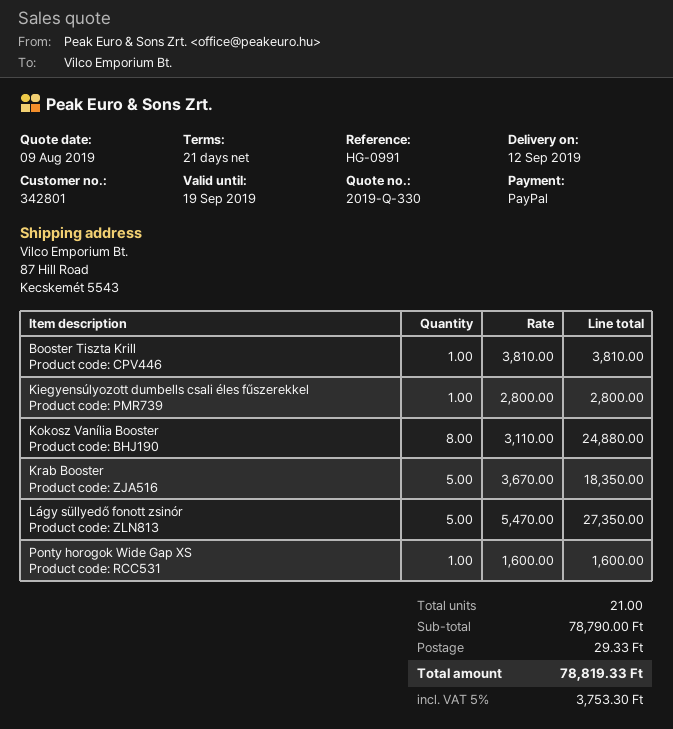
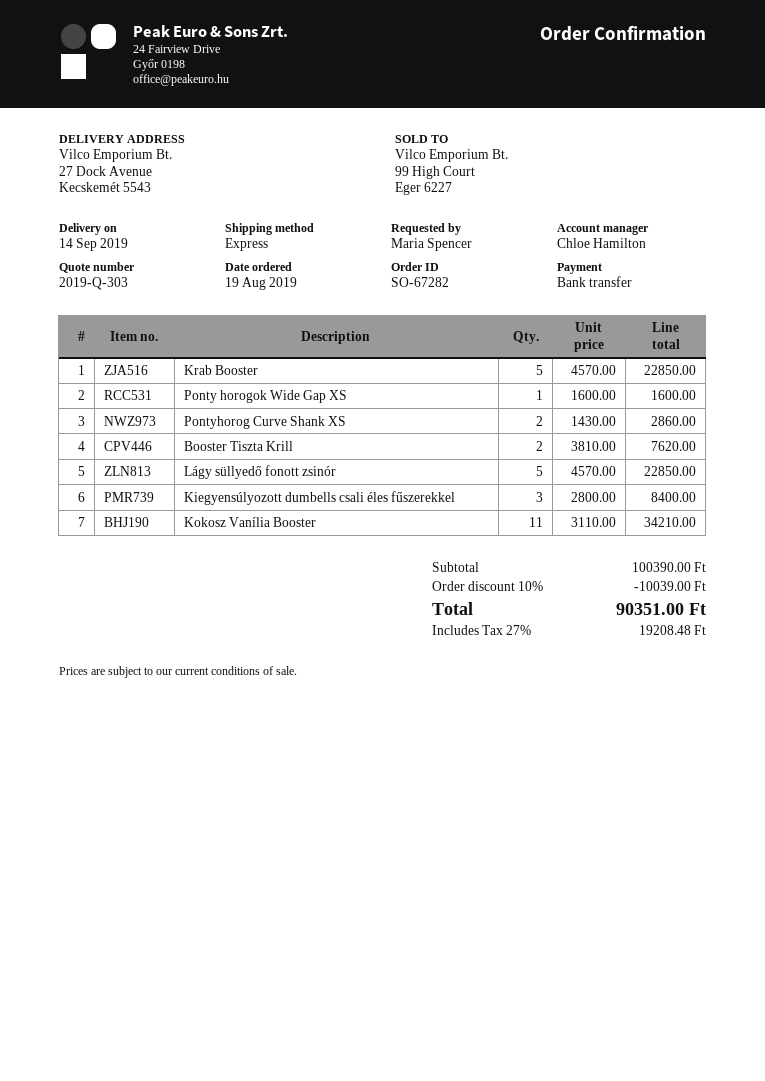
quote number: 2019-Q-330 -> 2019-Q-303
delivery date: 2019-09-12 -> 2019-09-14
payment method: PayPal -> bank transfer
ship to: 87 Hill Road, Kecskemét 5543 -> 27 Dock Avenue, Kecskemét 5543
Booster Tiszta Krill: 1 x 3810.00 = 3810.00 -> 2 x 3810.00 = 7620.00
Kiegyensúlyozott dumbells csali éles fűszerekkel: 1 x 2800.00 = 2800.00 -> 3 x 2800.00 = 8400.00
Kokosz Vanília Booster: 8 x 3110.00 = 24880.00 -> 11 x 3110.00 = 34210.00
Krab Booster: 5 x 3670.00 = 18350.00 -> 5 x 4570.00 = 22850.00
Lágy süllyedő fonott zsinór: 5 x 5470.00 = 27350.00 -> 5 x 4570.00 = 22850.00
Pontyhorog Curve Shank XS: none -> 2 x 1430.00 = 2860.00
subtotal: 78790.00 -> 100390.00
discount: none -> 10% = 10039.00
shipping: 29.33 -> none
tax: 5% = 3753.30 -> 27% = 19208.48
total: 78819.33 -> 90351.00

